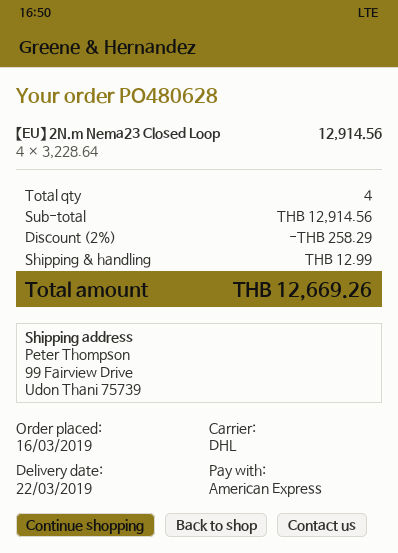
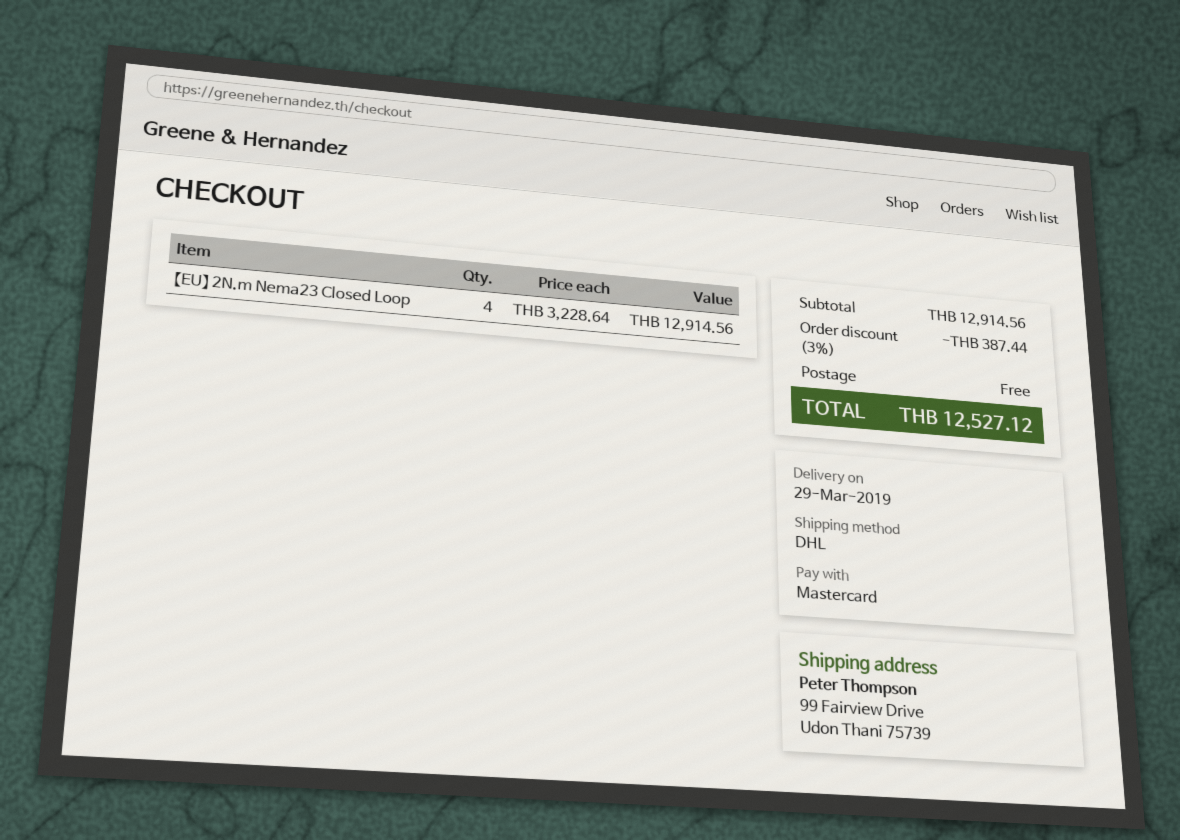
delivery date: 2019-03-22 -> 2019-03-29
payment method: American Express -> Mastercard
discount: 2% = 258.29 -> 3% = 387.44
shipping: 12.99 -> 0.00
total: 12669.26 -> 12527.12

